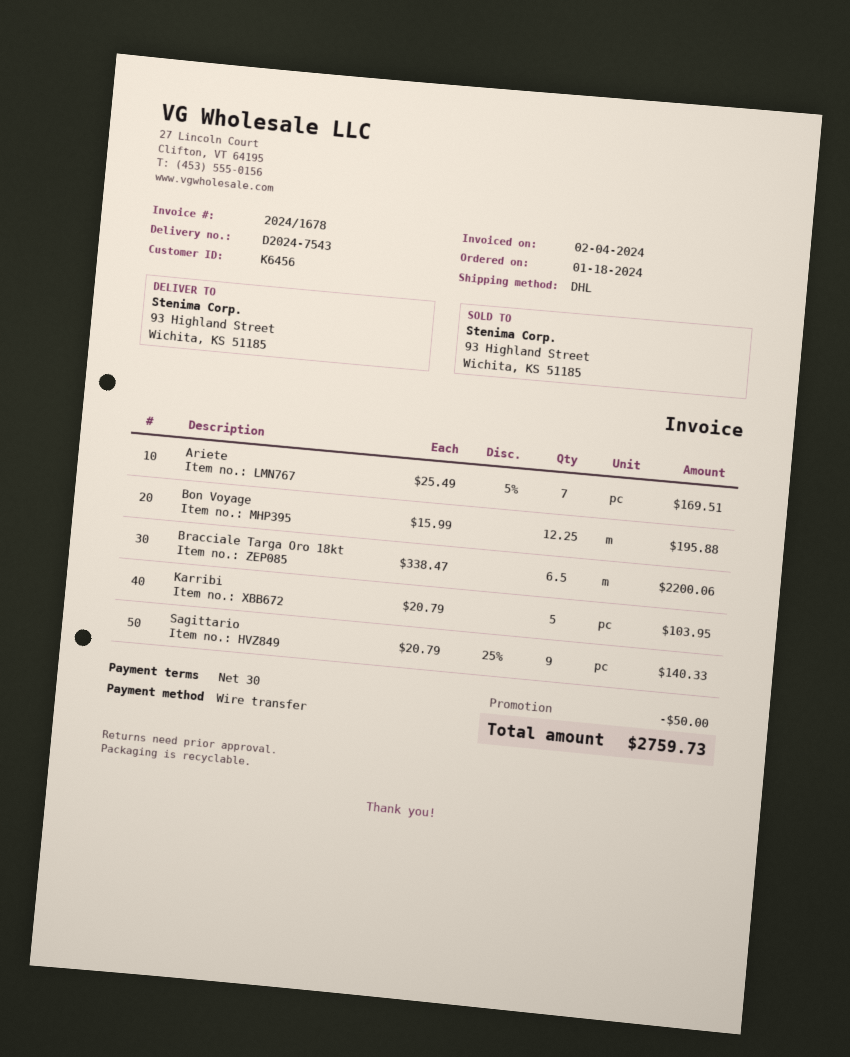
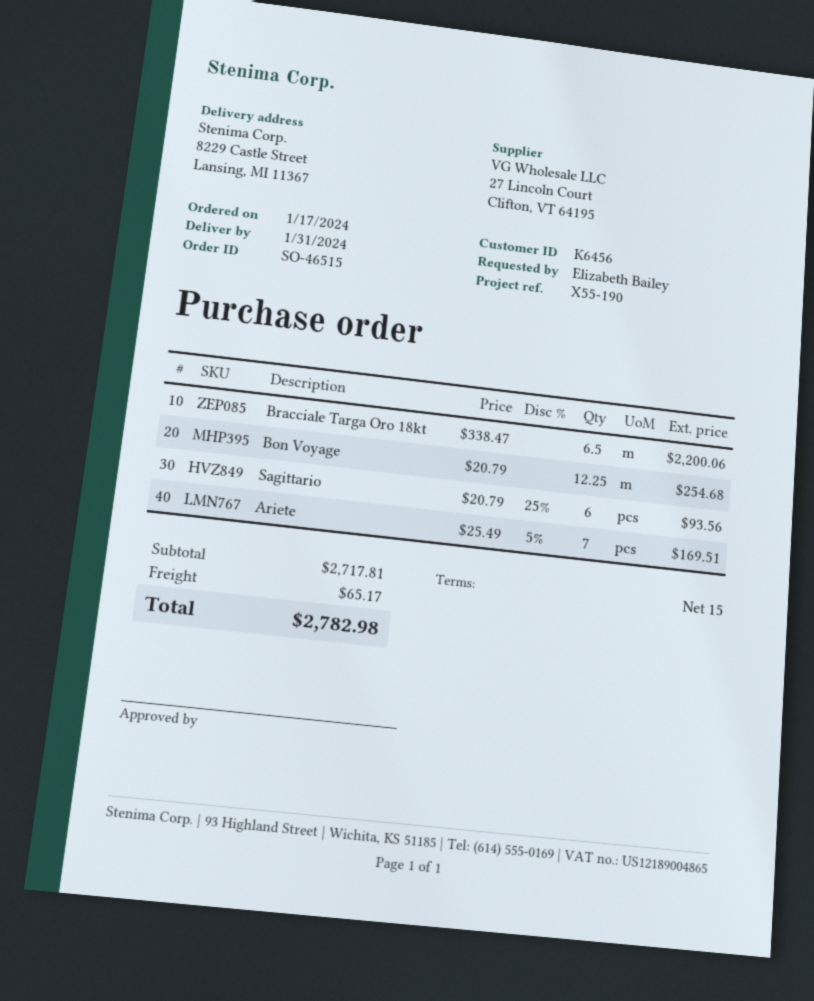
order date: 2024-01-18 -> 2024-01-17
payment terms: 30 days -> 15 days
ship to: 93 Highland Street, Wichita, KS 51185 -> 8229 Castle Street, Lansing, MI 11367
Bon Voyage: 12.25 x 15.99 = 195.88 -> 12.25 x 20.79 = 254.68
Karribi: 5 x 20.79 = 103.95 -> none
Sagittario: 9 x 20.79 - 25% = 140.33 -> 6 x 20.79 - 25% = 93.56
discount: 50.00 -> none
shipping: none -> 65.17
total: 2759.73 -> 2782.98

